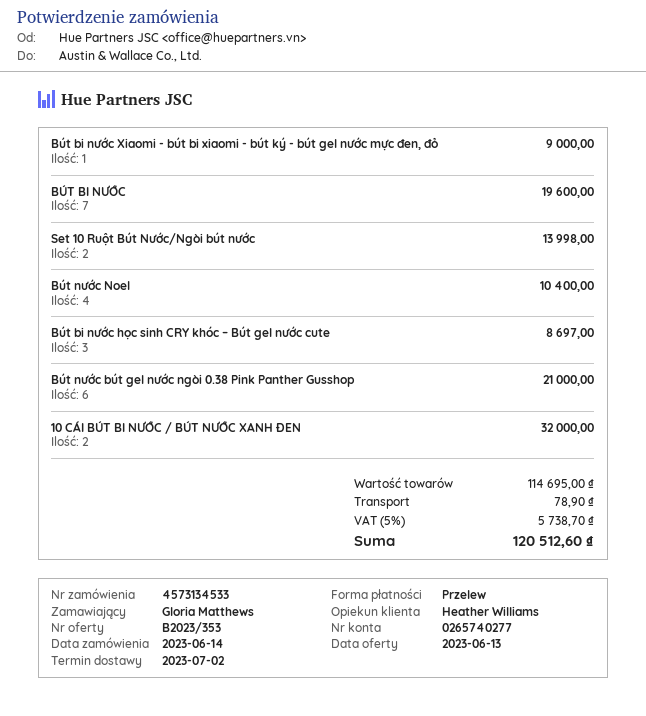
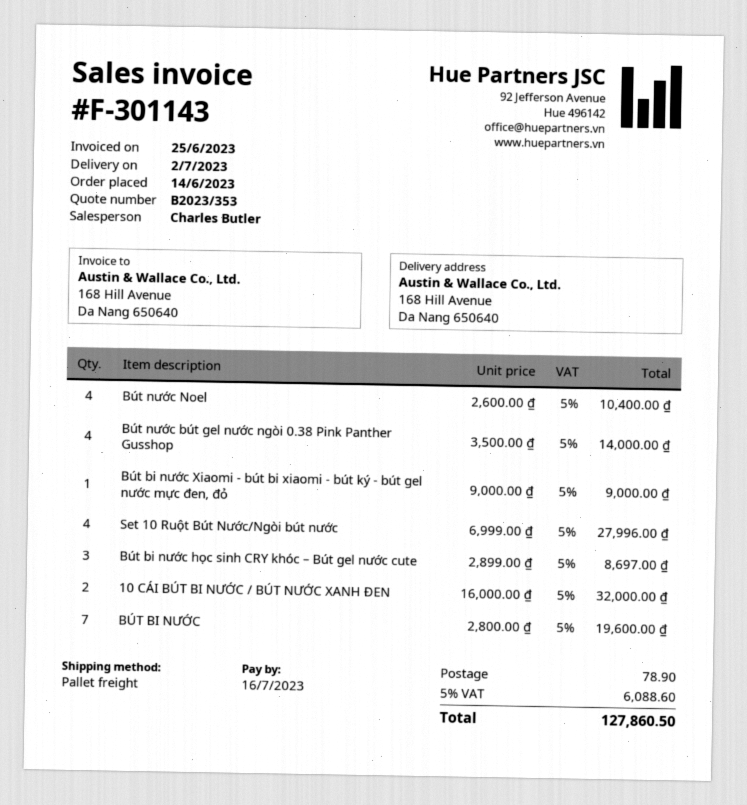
sales rep: Heather Williams -> Charles Butler
Set 10 Ruột Bút Nước/Ngòi bút nước: 2 for 13998.00 -> 4 for 27996.00
Bút nước bút gel nước ngòi 0.38 Pink Panther Gusshop: 6 for 21000.00 -> 4 for 14000.00
tax: 5% = 5738.70 -> 5% = 6088.60
total: 120512.60 -> 127860.50

